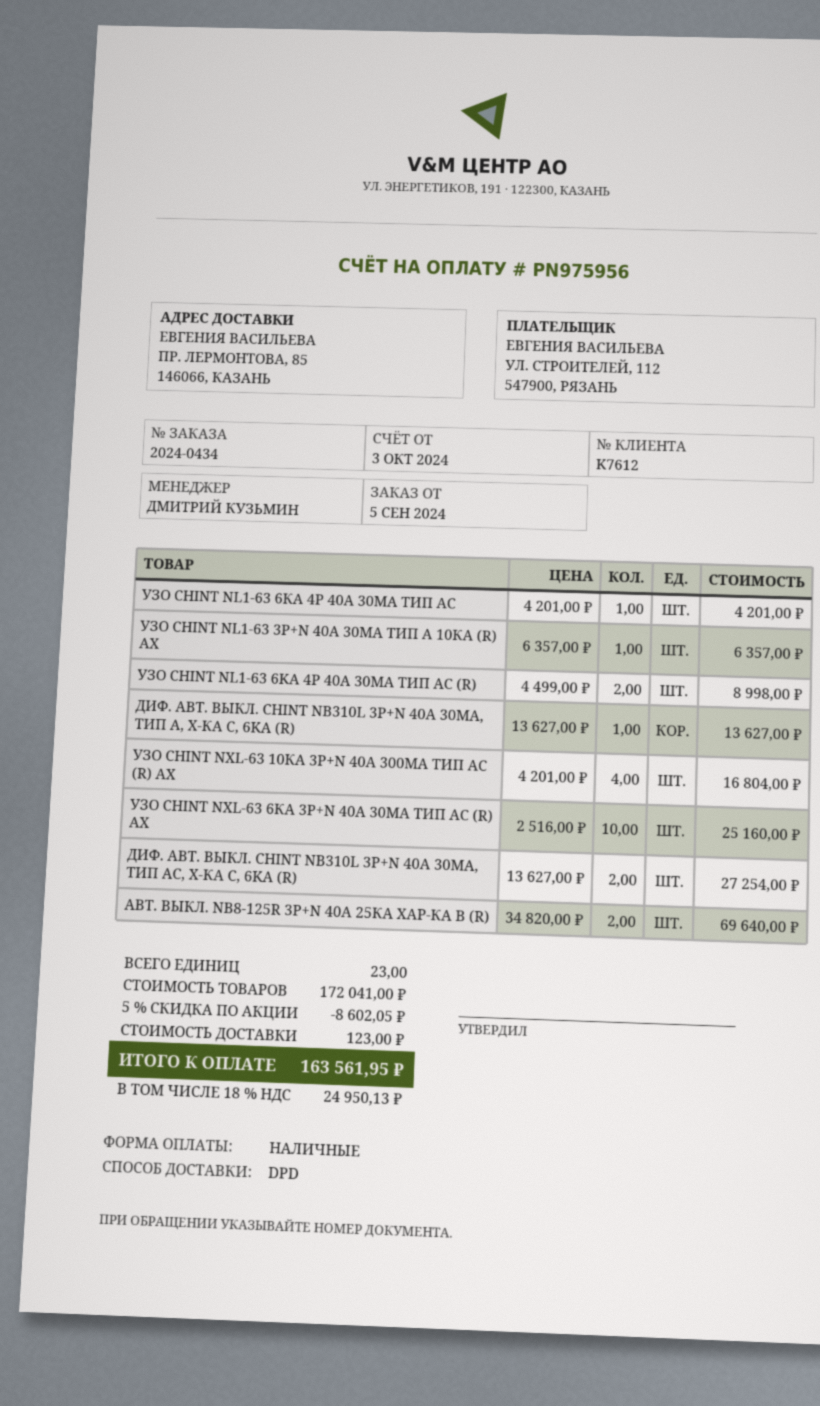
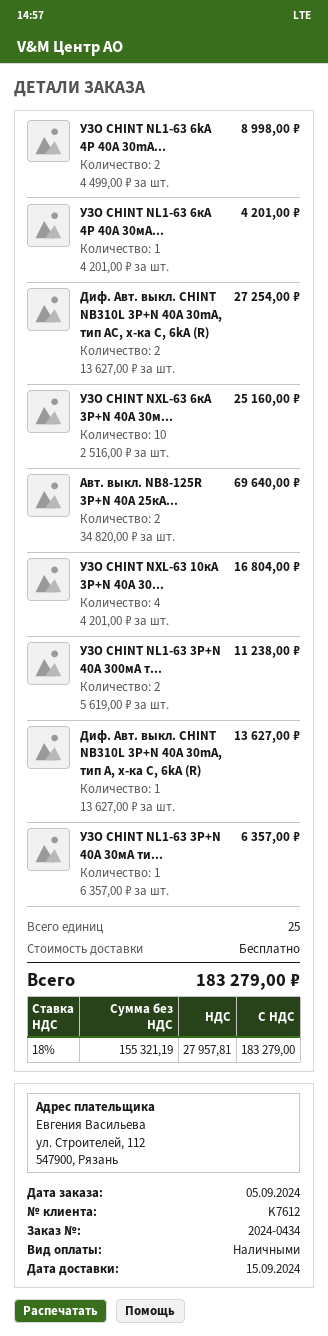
УЗО CHINT NL1-63 3P+N 40А 300мА т...: none -> 2 x 5619.00 = 11238.00
total quantity: 23 -> 25
discount: 5% = 8602.05 -> none
shipping: 123.00 -> 0.00
tax: 18% = 24950.13 -> 18% = 27957.81
total: 163561.95 -> 183279.00

